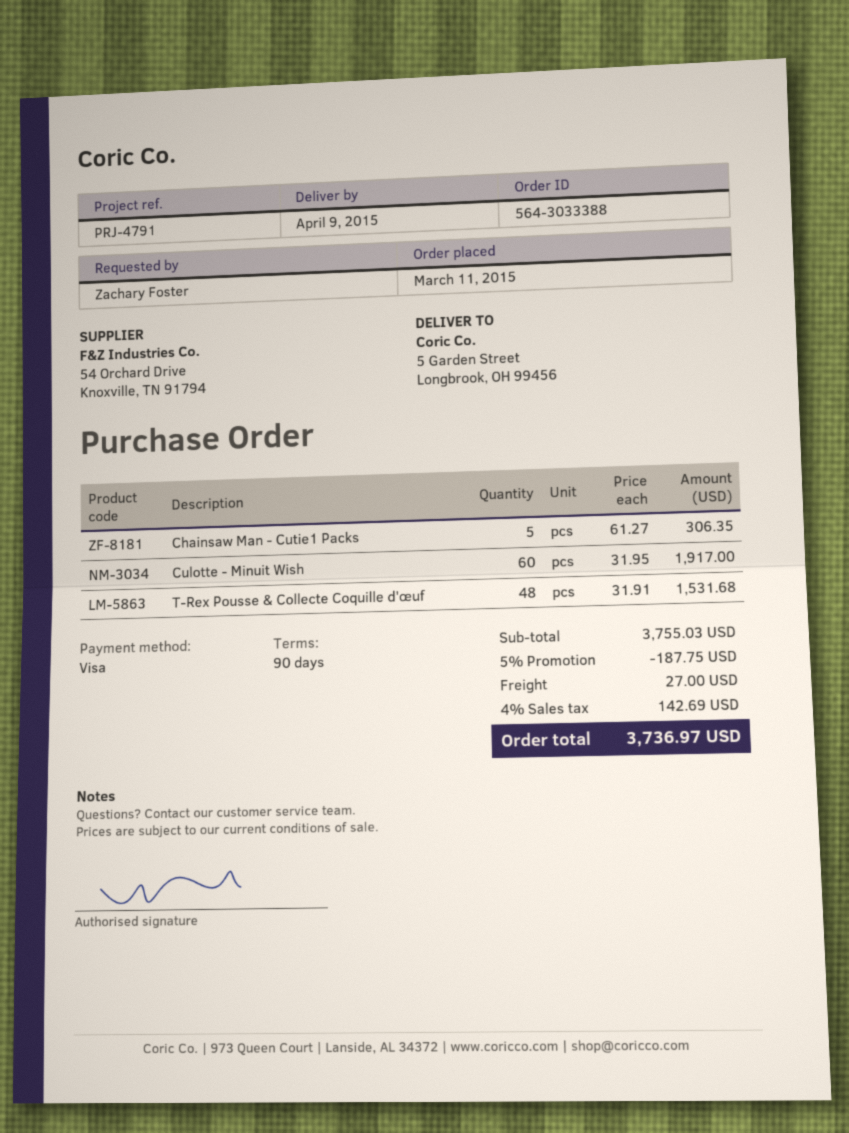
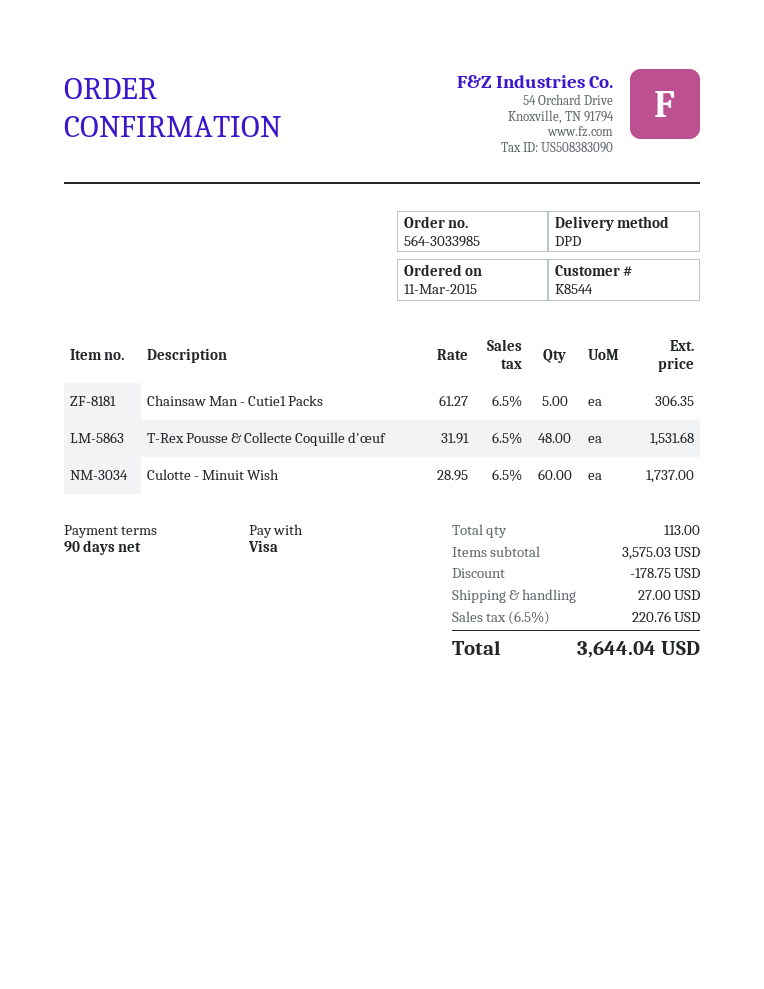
order number: 564-3033388 -> 564-3033985
Culotte - Minuit Wish: 60 x 31.95 = 1917.00 -> 60 x 28.95 = 1737.00
subtotal: 3755.03 -> 3575.03
discount: 187.75 -> 178.75
tax: 4% = 142.69 -> 6.5% = 220.76
total: 3736.97 -> 3644.04

